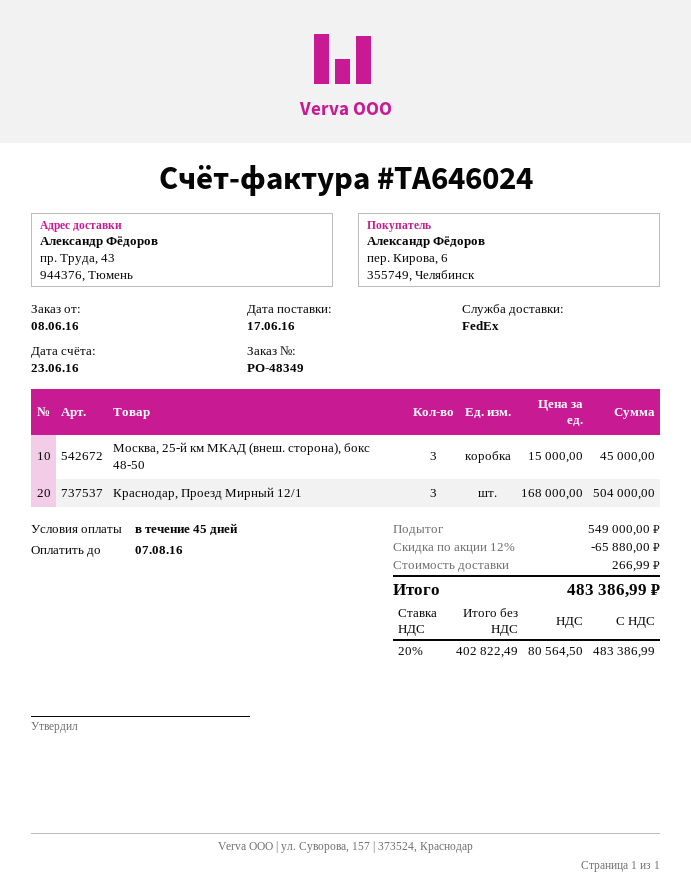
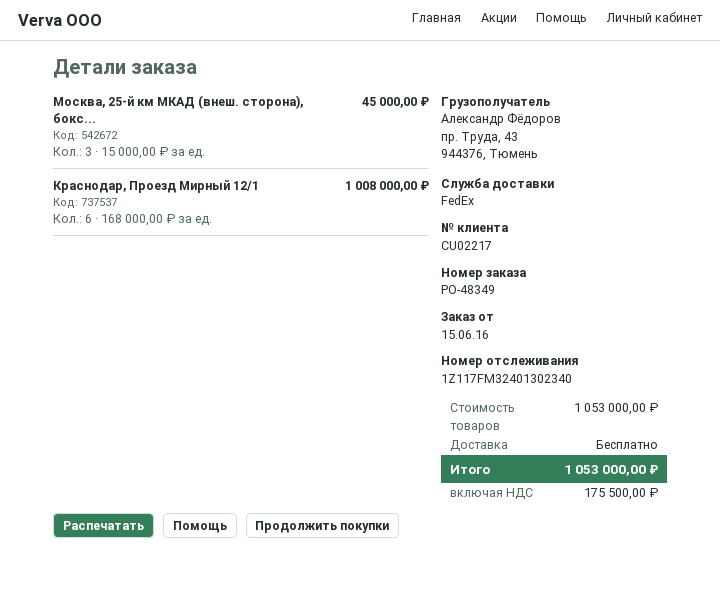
order date: 2016-06-08 -> 2016-06-15
Краснодар, Проезд Мирный 12/1: 3 x 168000.00 = 504000.00 -> 6 x 168000.00 = 1008000.00
subtotal: 549000.00 -> 1053000.00
discount: 12% = 65880.00 -> none
shipping: 266.99 -> 0.00
tax: 80564.50 -> 175500.00
total: 483386.99 -> 1053000.00

